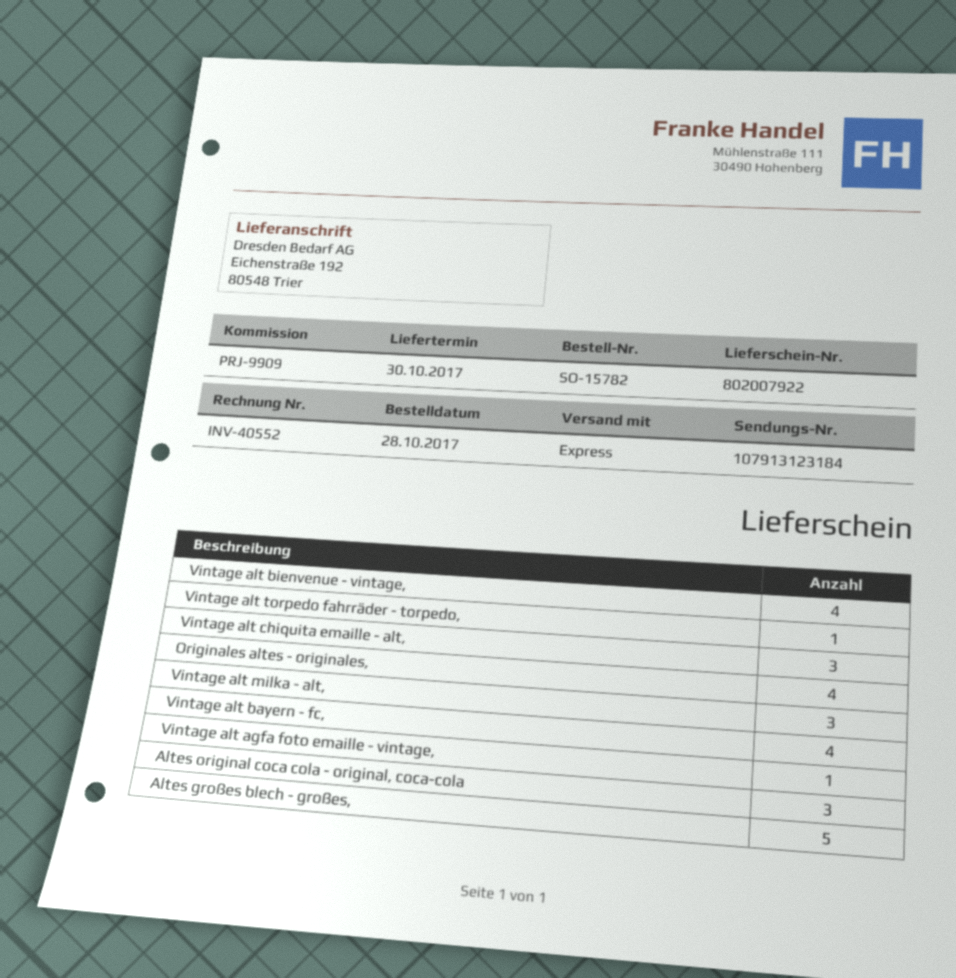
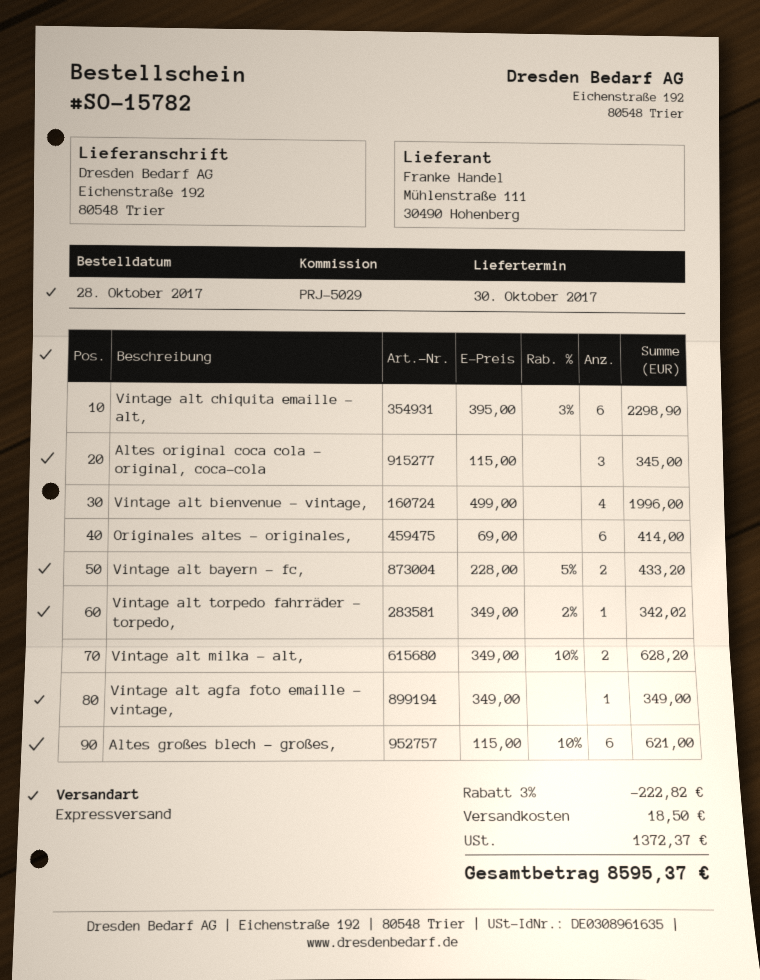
reference: PRJ-9909 -> PRJ-5029
Vintage alt chiquita emaille - alt,: 3 -> 6
Originales altes - originales,: 4 -> 6
Vintage alt milka - alt,: 3 -> 2
Vintage alt bayern - fc,: 4 -> 2
Altes großes blech - großes,: 5 -> 6

